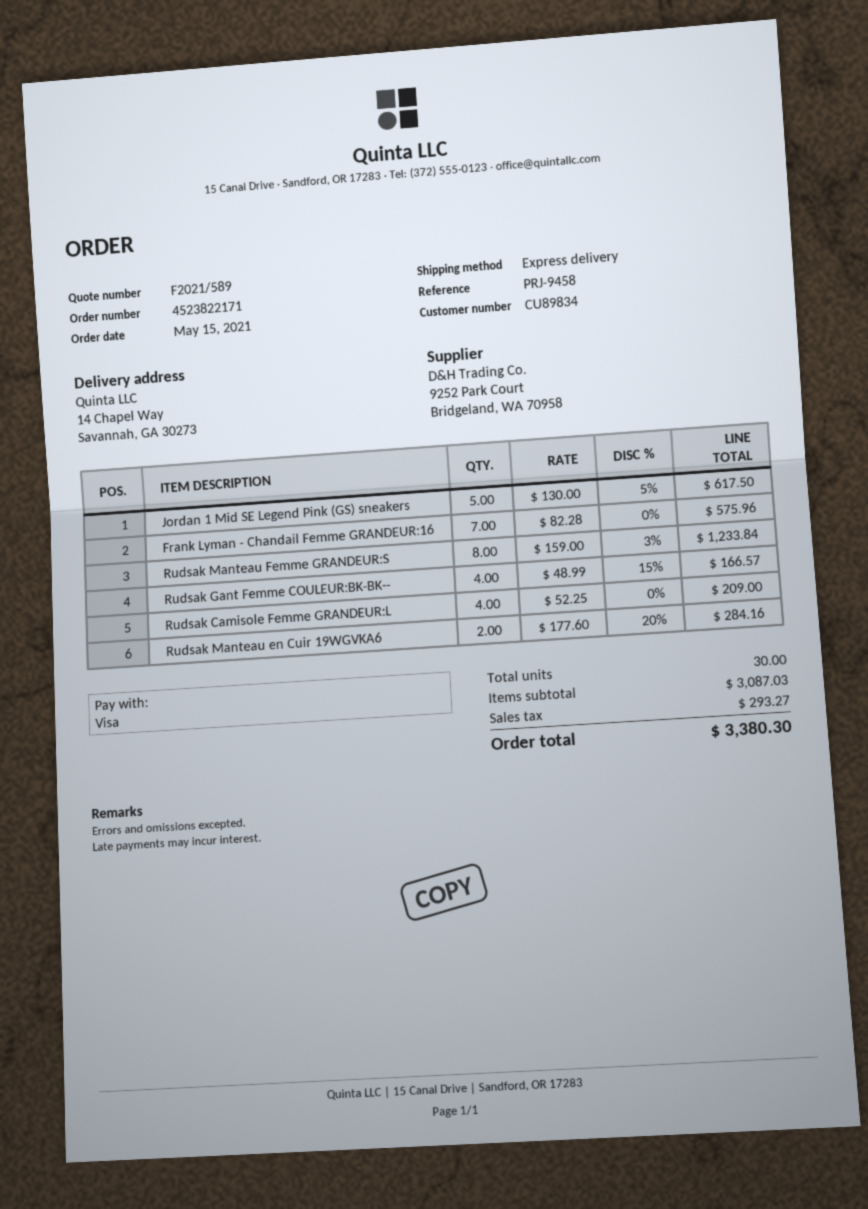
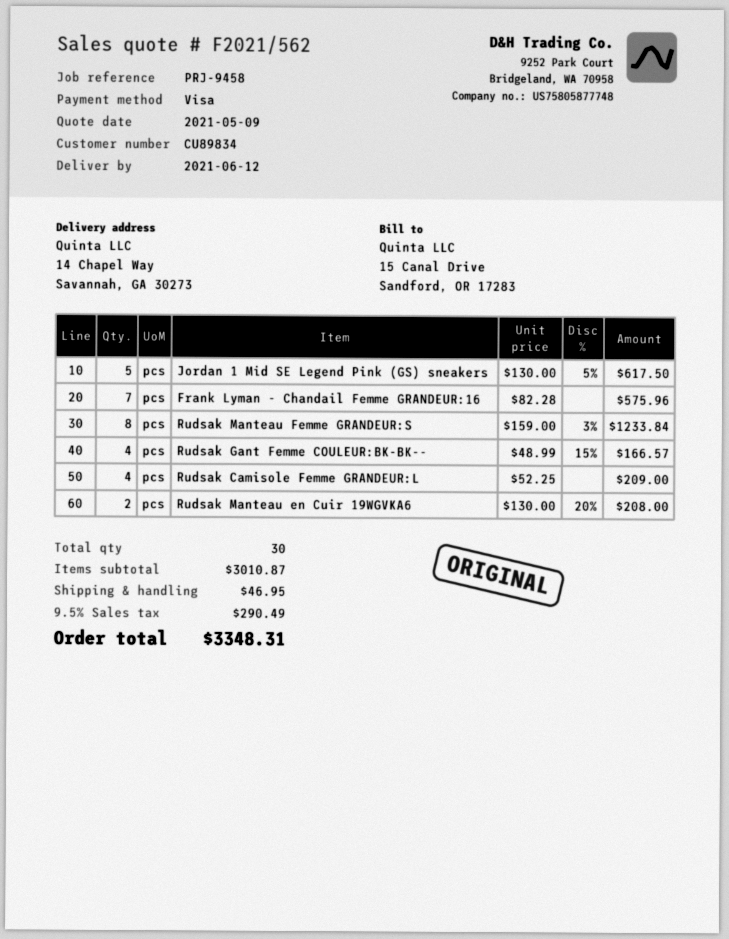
quote number: F2021/589 -> F2021/562
Rudsak Manteau en Cuir 19WGVKA6: 2 x 177.60 - 20% = 284.16 -> 2 x 130.00 - 20% = 208.00
subtotal: 3087.03 -> 3010.87
shipping: none -> 46.95
tax: 293.27 -> 290.49
total: 3380.30 -> 3348.31

